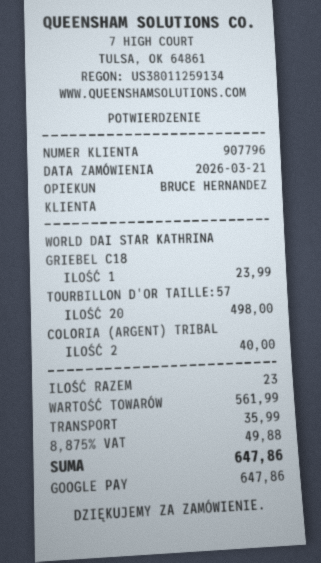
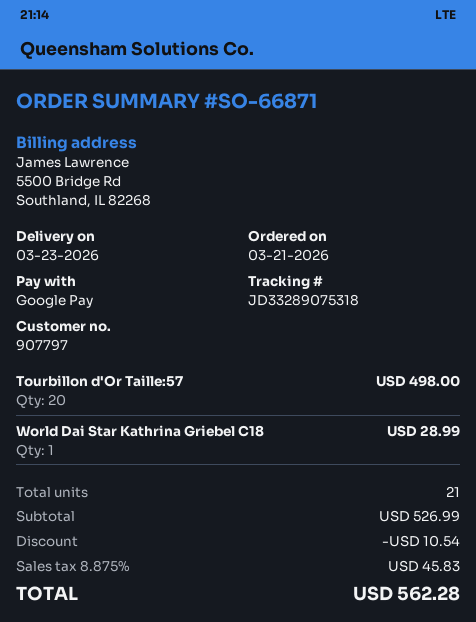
customer number: 907796 -> 907797
WORLD DAI STAR KATHRINA GRIEBEL C18: 1 for 23.99 -> 1 for 28.99
COLORIA (ARGENT) TRIBAL: 2 for 40.00 -> none
total quantity: 23 -> 21
subtotal: 561.99 -> 526.99
discount: none -> 10.54
shipping: 35.99 -> none
tax: 8.875% = 49.88 -> 8.875% = 45.83
total: 647.86 -> 562.28

